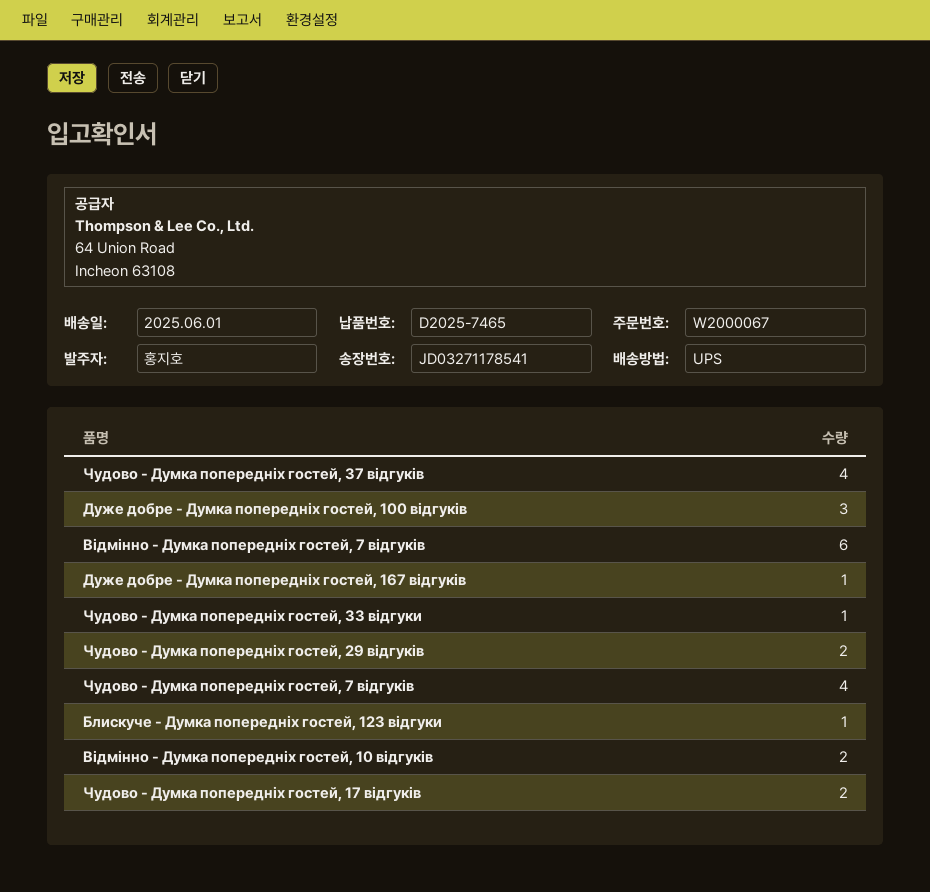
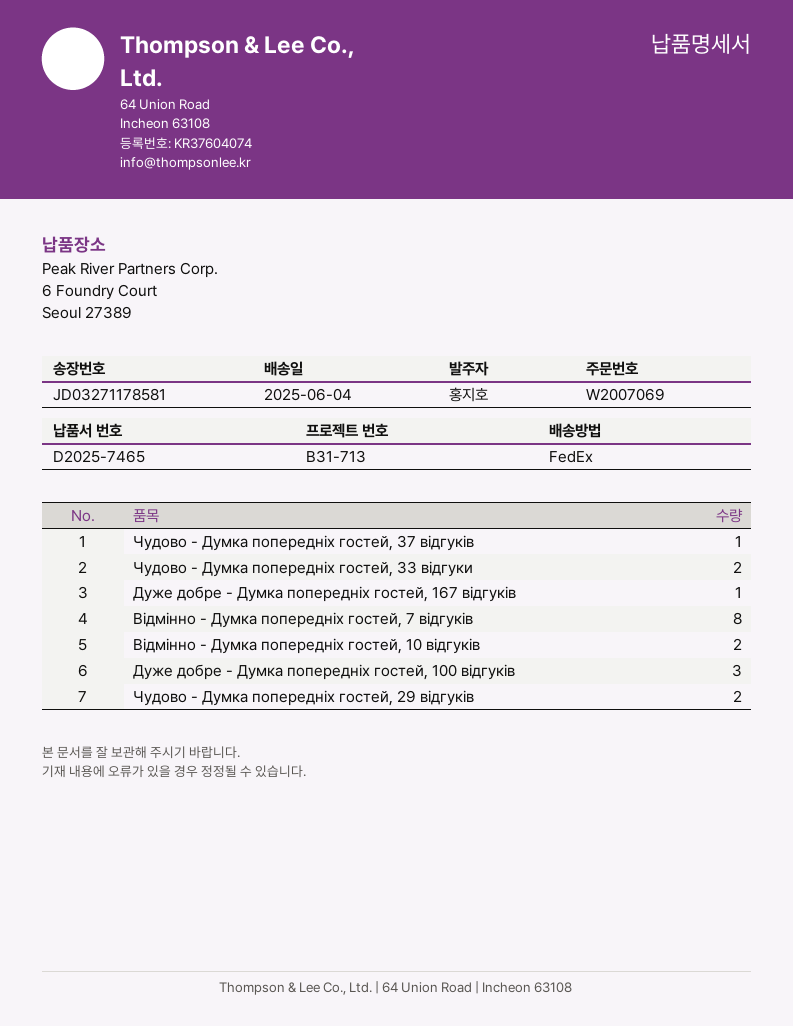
order number: W2000067 -> W2007069
delivery date: 2025-06-01 -> 2025-06-04
shipping method: UPS -> FedEx
tracking number: JD03271178541 -> JD03271178581
Чудово - Думка попередніх гостей, 37 відгуків: 4 -> 1
Відмінно - Думка попередніх гостей, 7 відгуків: 6 -> 8
Чудово - Думка попередніх гостей, 33 відгуки: 1 -> 2
Чудово - Думка попередніх гостей, 7 відгуків: 4 -> none
Блискуче - Думка попередніх гостей, 123 відгуки: 1 -> none
Чудово - Думка попередніх гостей, 17 відгуків: 2 -> none

